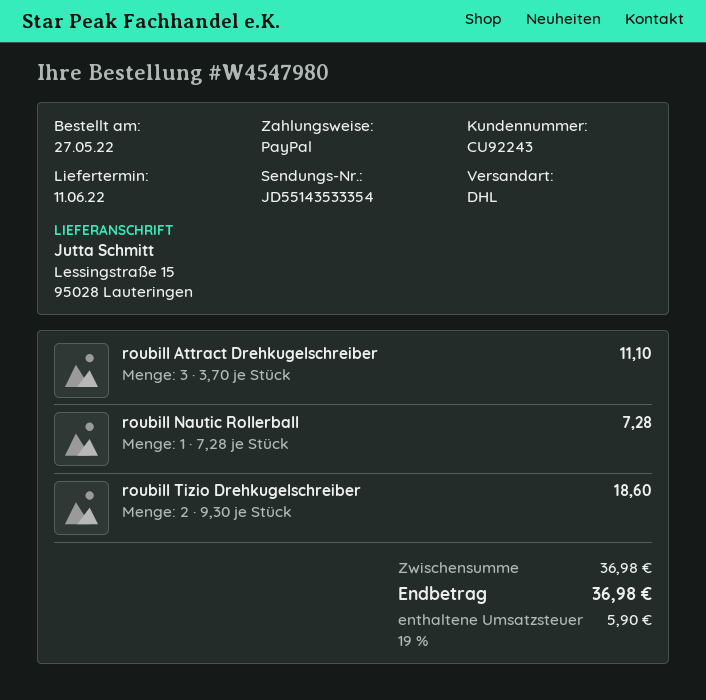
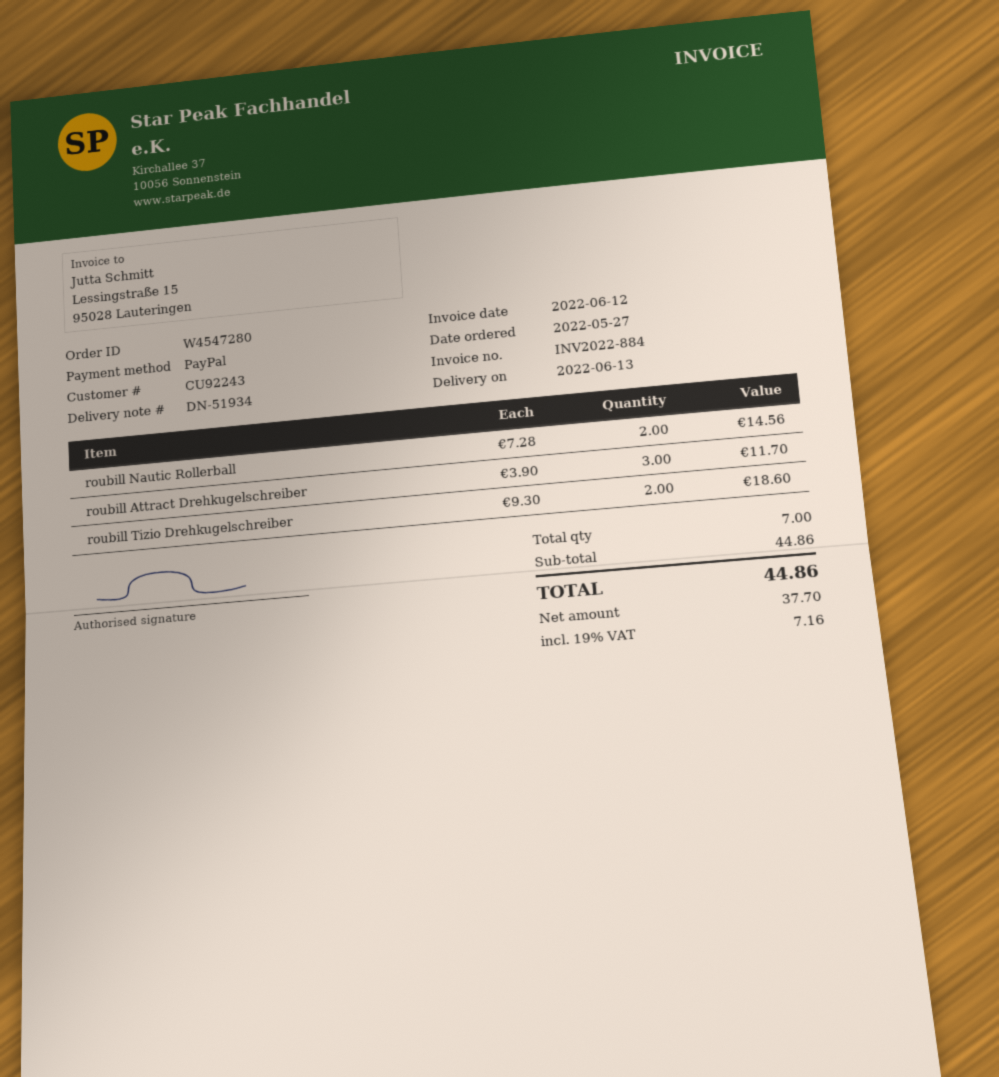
order number: W4547980 -> W4547280
delivery date: 2022-06-11 -> 2022-06-13
roubill Attract Drehkugelschreiber: 3 x 3.70 = 11.10 -> 3 x 3.90 = 11.70
roubill Nautic Rollerball: 1 x 7.28 = 7.28 -> 2 x 7.28 = 14.56
subtotal: 36.98 -> 44.86
tax: 19% = 5.90 -> 19% = 7.16
total: 36.98 -> 44.86

